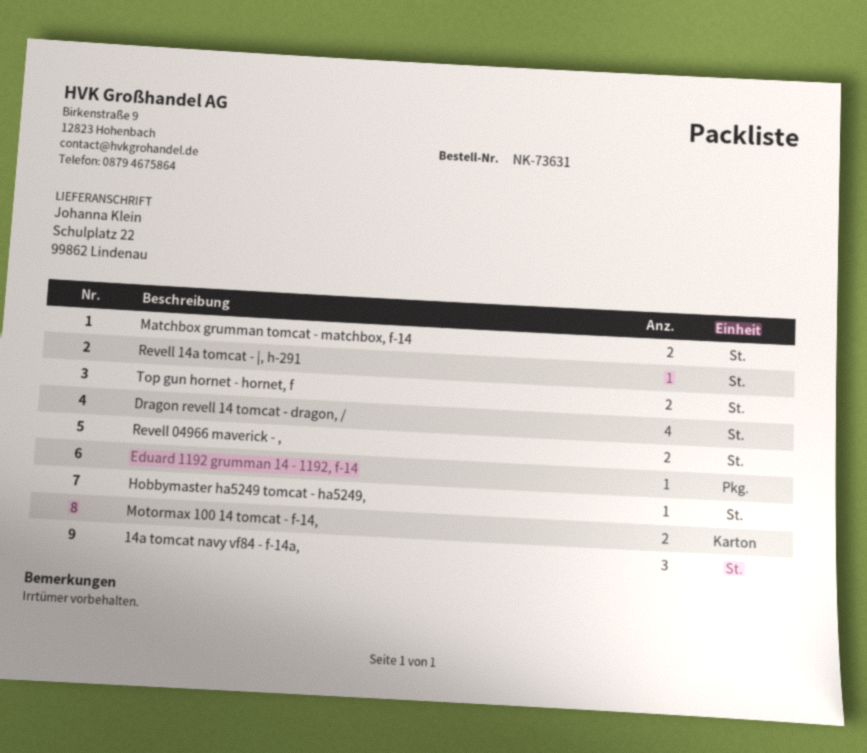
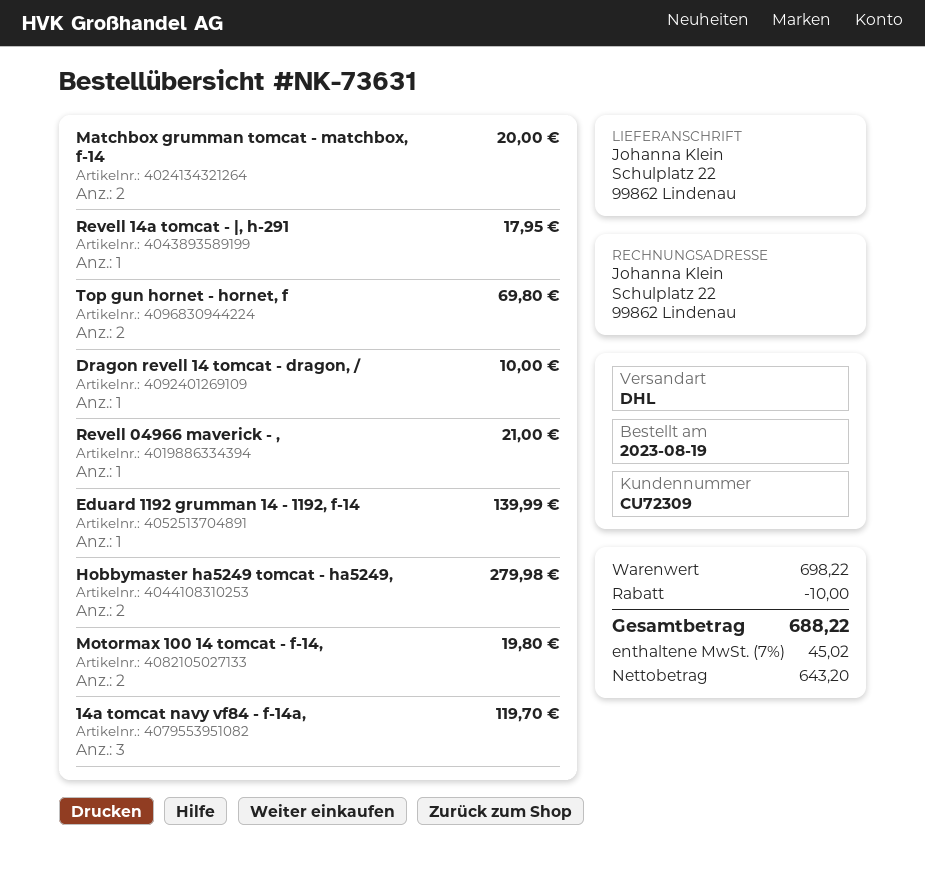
Dragon revell 14 tomcat - dragon, /: 4 -> 1
Revell 04966 maverick - ,: 2 -> 1
Hobbymaster ha5249 tomcat - ha5249,: 1 -> 2

